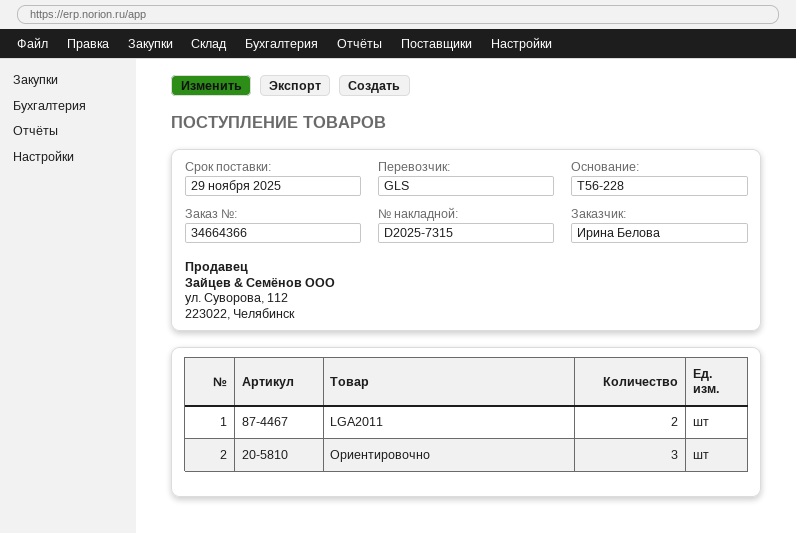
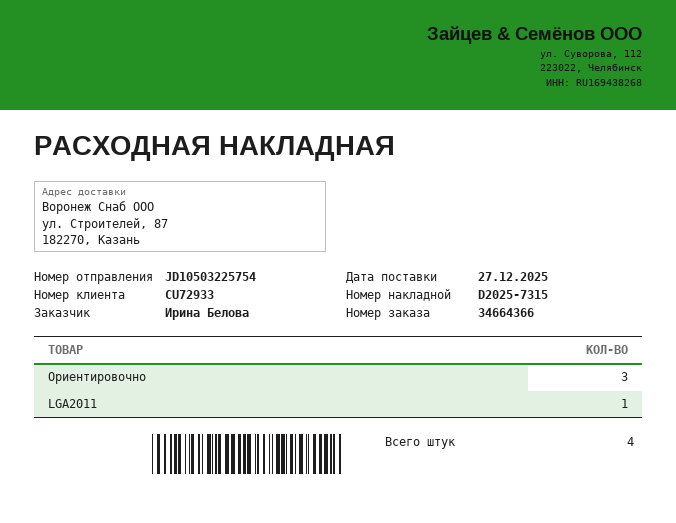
delivery date: 2025-11-29 -> 2025-12-27
LGA2011: 2 -> 1

